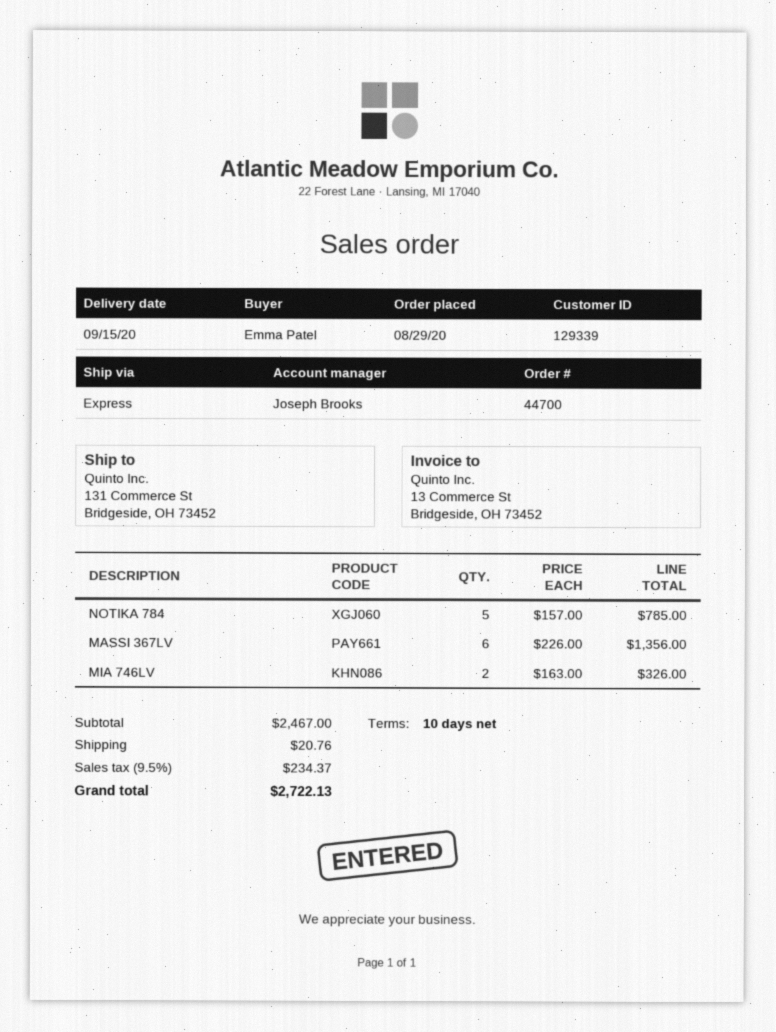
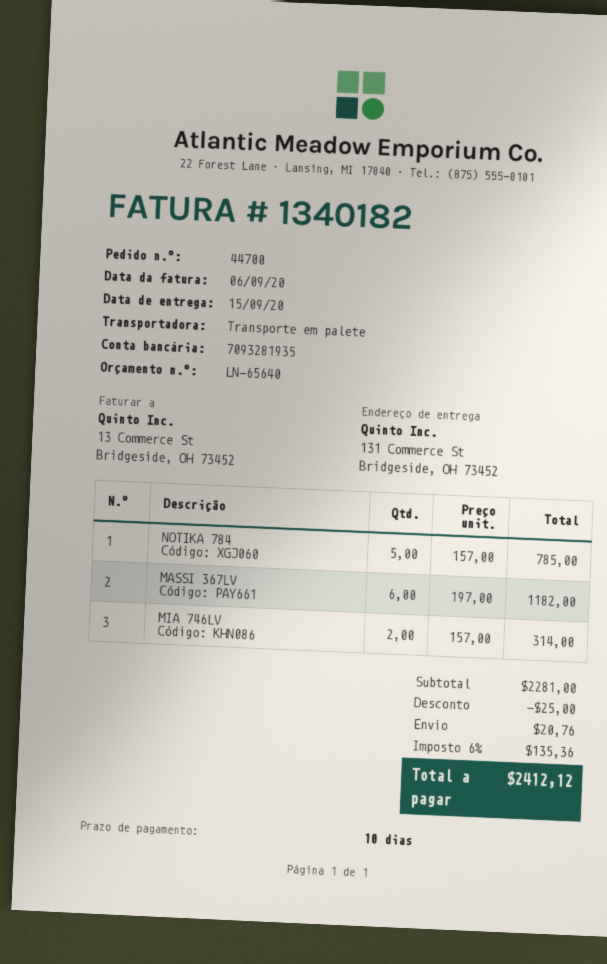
shipping method: express -> pallet freight
MASSI 367LV: 6 x 226.00 = 1356.00 -> 6 x 197.00 = 1182.00
MIA 746LV: 2 x 163.00 = 326.00 -> 2 x 157.00 = 314.00
subtotal: 2467.00 -> 2281.00
discount: none -> 25.00
tax: 9.5% = 234.37 -> 6% = 135.36
total: 2722.13 -> 2412.12

